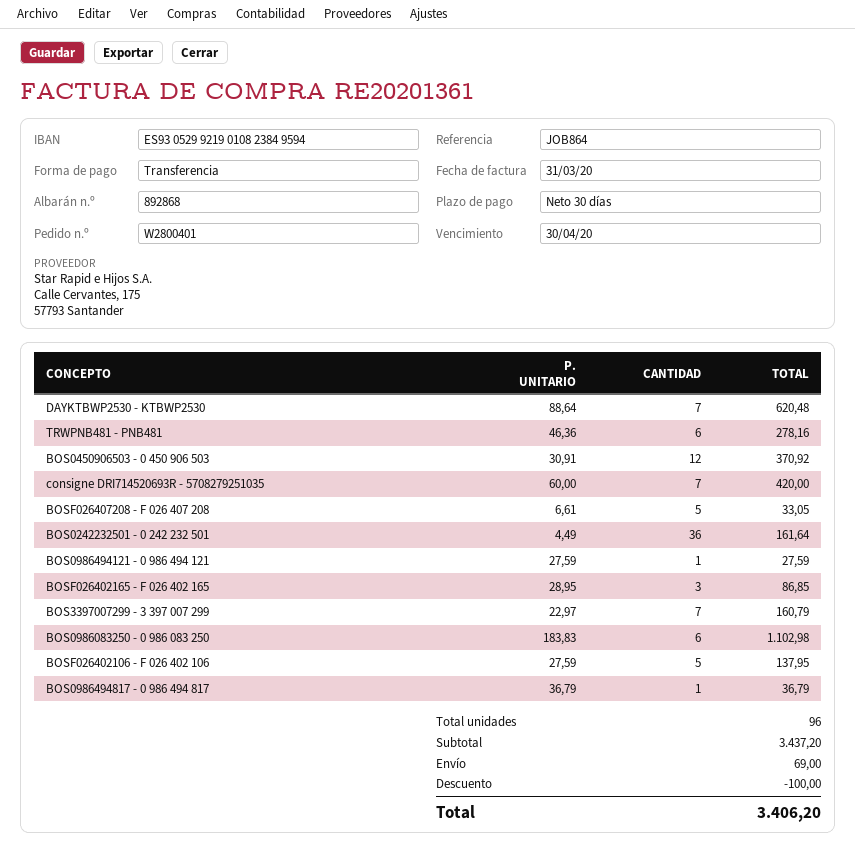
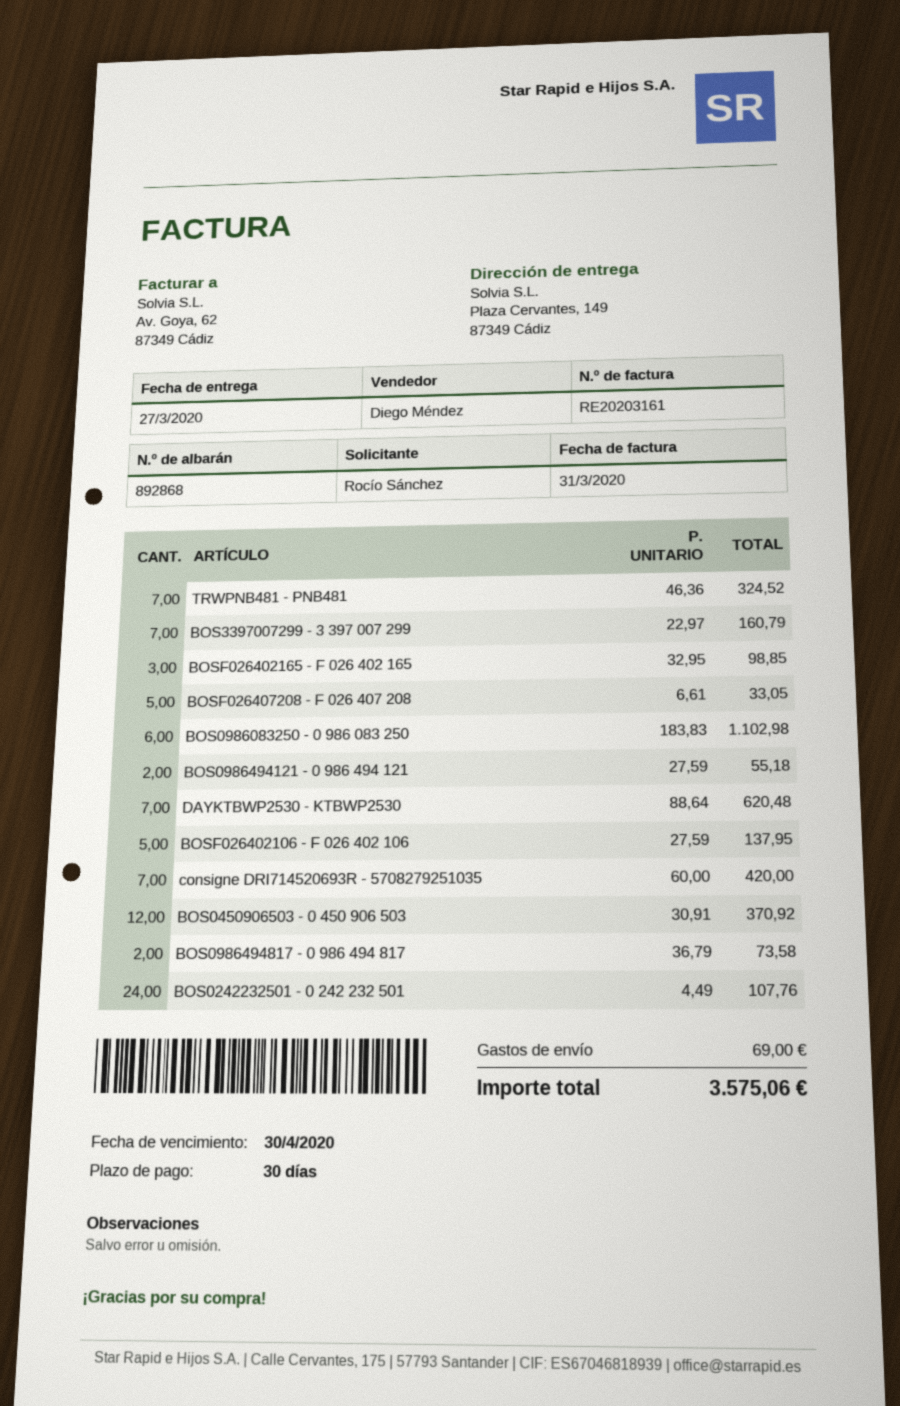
invoice number: RE20201361 -> RE20203161
TRWPNB481 - PNB481: 6 x 46.36 = 278.16 -> 7 x 46.36 = 324.52
BOS0242232501 - 0 242 232 501: 36 x 4.49 = 161.64 -> 24 x 4.49 = 107.76
BOS0986494121 - 0 986 494 121: 1 x 27.59 = 27.59 -> 2 x 27.59 = 55.18
BOSF026402165 - F 026 402 165: 3 x 28.95 = 86.85 -> 3 x 32.95 = 98.85
BOS0986494817 - 0 986 494 817: 1 x 36.79 = 36.79 -> 2 x 36.79 = 73.58
discount: 100.00 -> none
total: 3406.20 -> 3575.06

